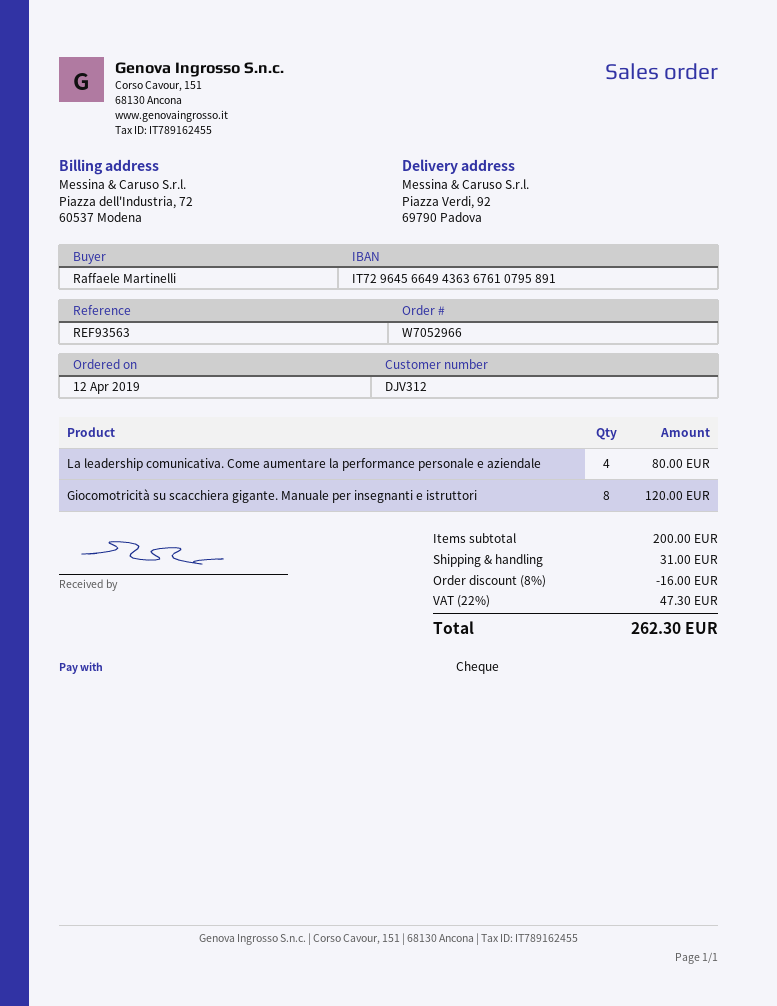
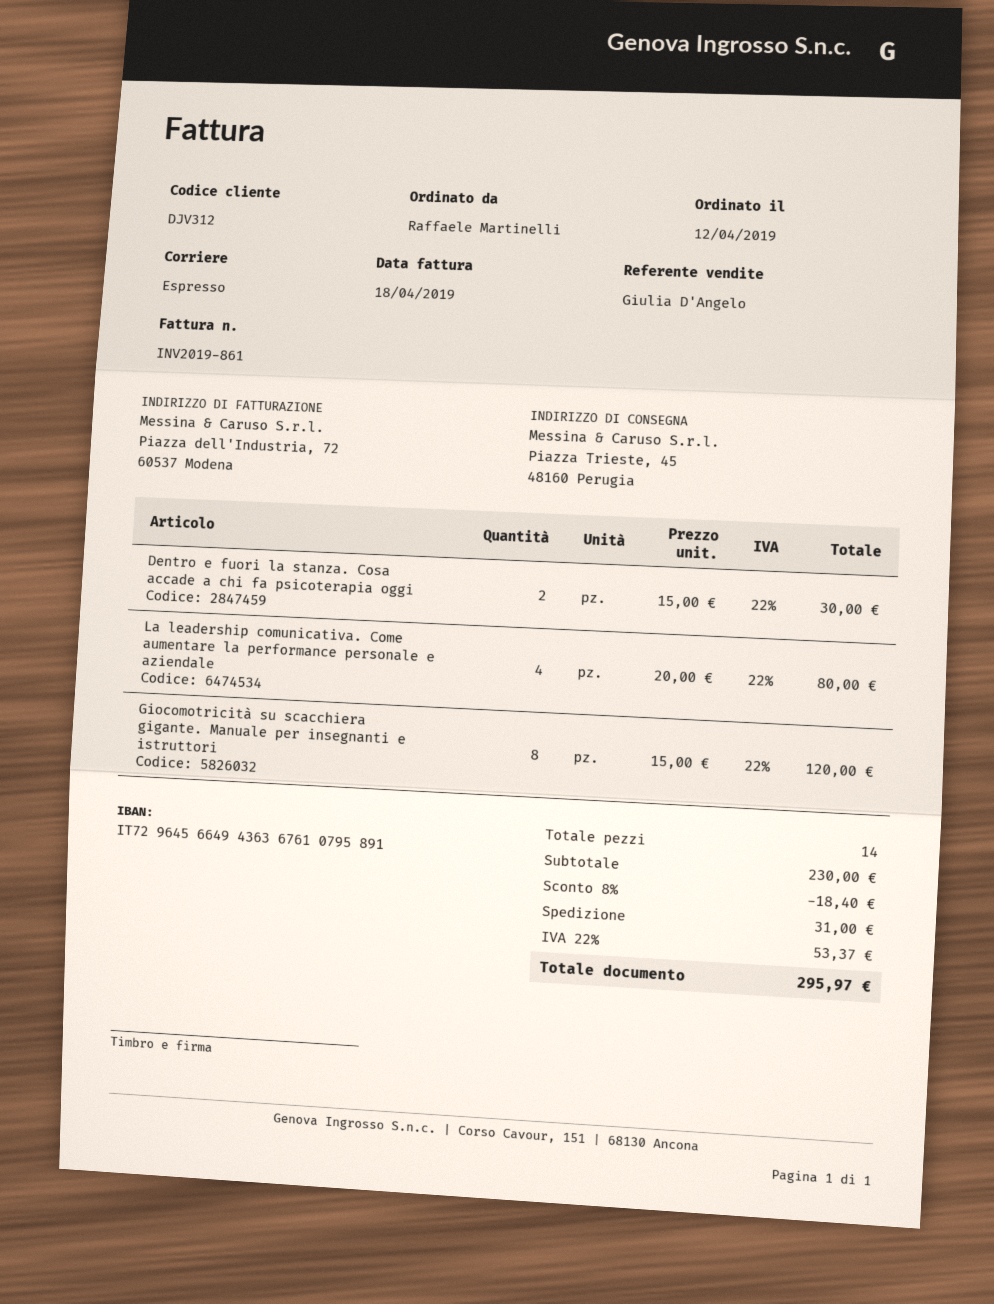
ship to: Piazza Verdi, 92, 69790 Padova -> Piazza Trieste, 45, 48160 Perugia
Dentro e fuori la stanza. Cosa accade a chi fa psicoterapia oggi: none -> 2 for 30.00
subtotal: 200.00 -> 230.00
discount: 8% = 16.00 -> 8% = 18.40
tax: 22% = 47.30 -> 22% = 53.37
total: 262.30 -> 295.97

